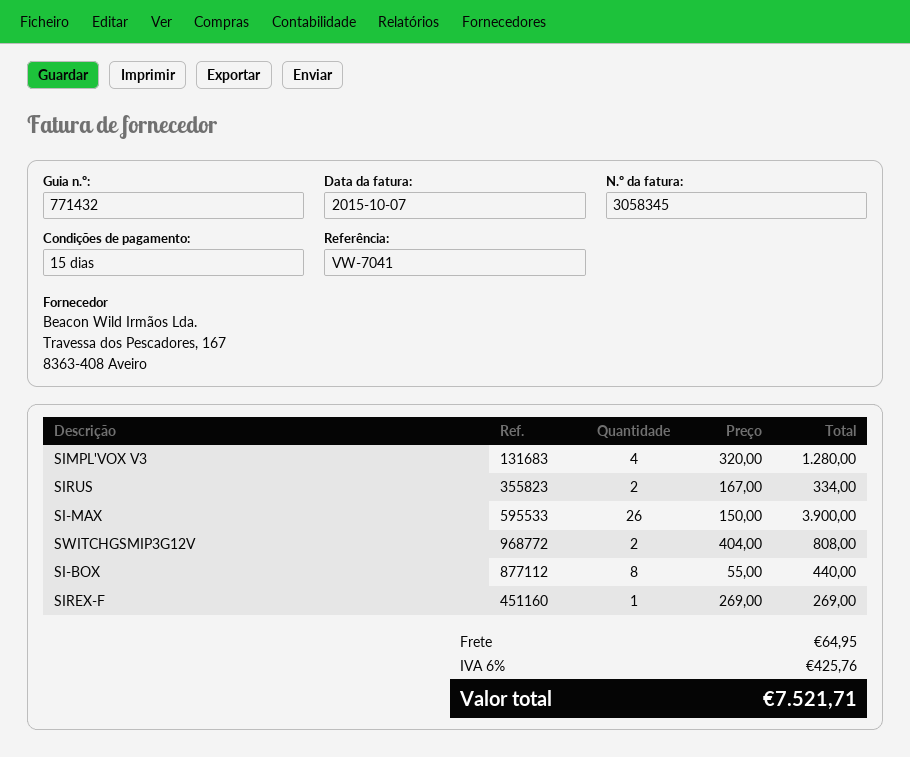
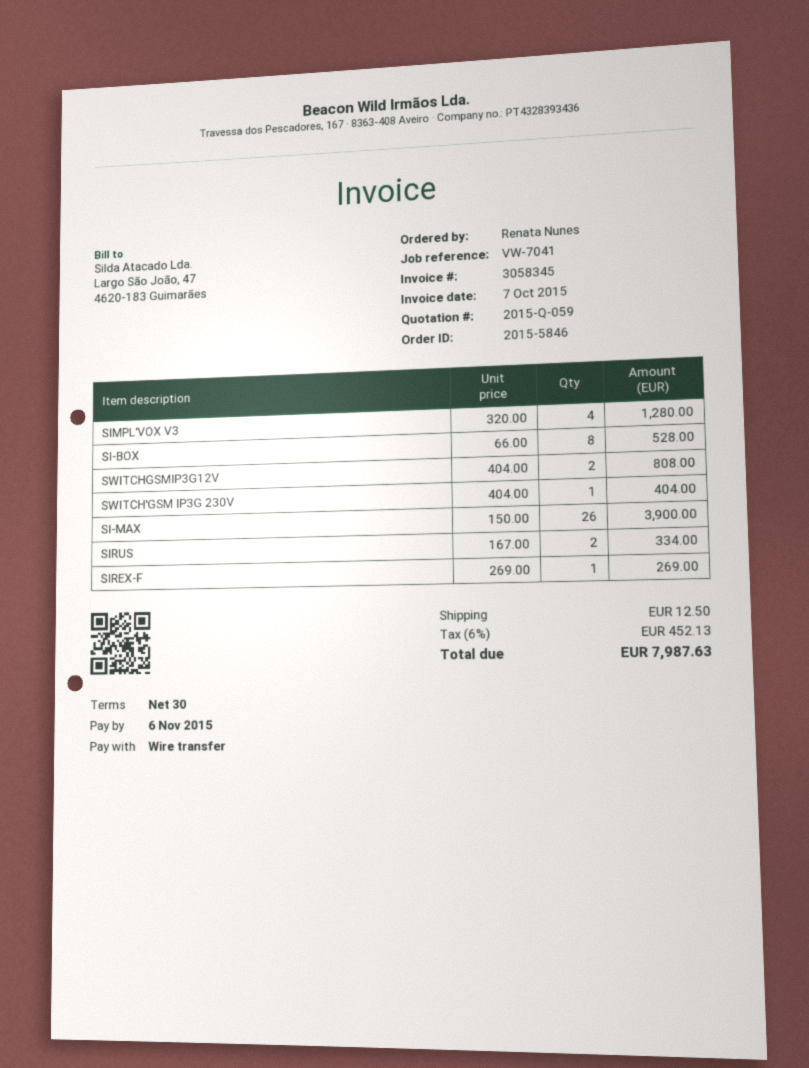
payment terms: 15 days -> 30 days
SI-BOX: 8 x 55.00 = 440.00 -> 8 x 66.00 = 528.00
SWITCH'GSM IP3G 230V: none -> 1 x 404.00 = 404.00
shipping: 64.95 -> 12.50
tax: 6% = 425.76 -> 6% = 452.13
total: 7521.71 -> 7987.63

